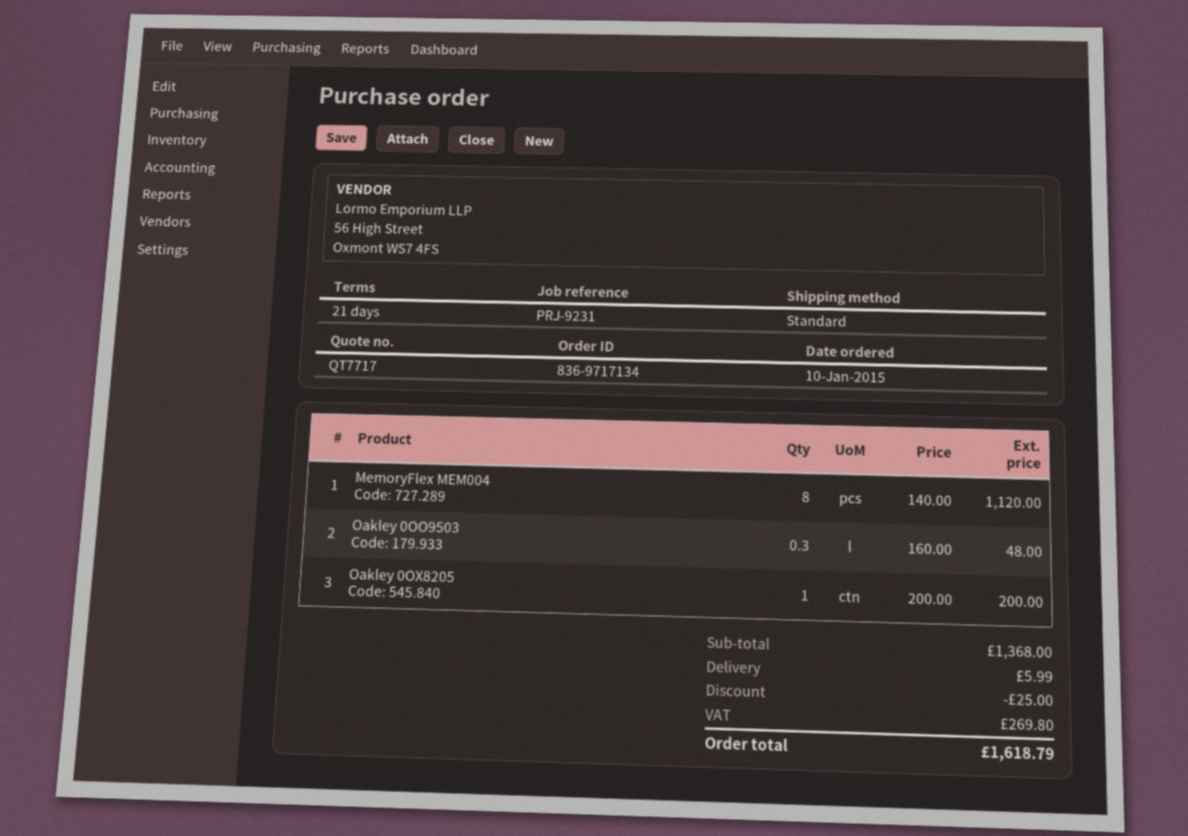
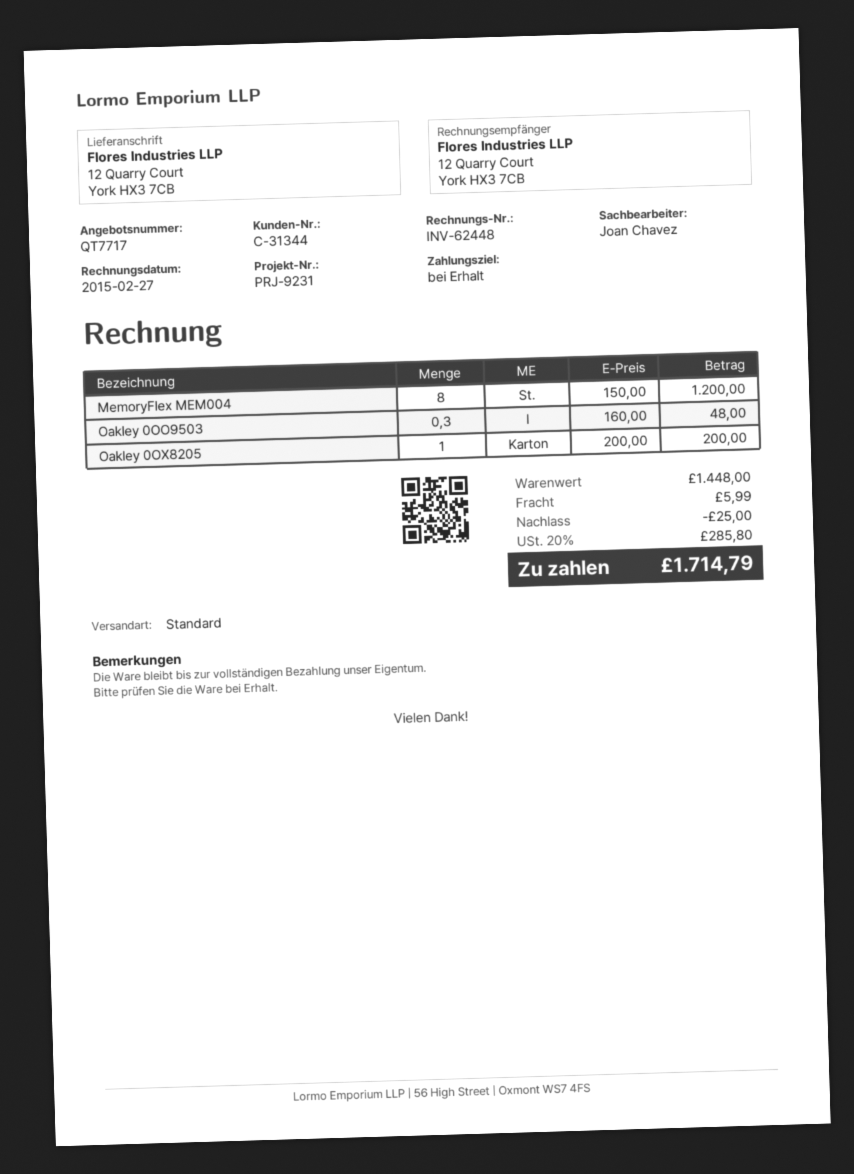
payment terms: 21 days -> on receipt
MemoryFlex MEM004: 8 x 140.00 = 1120.00 -> 8 x 150.00 = 1200.00
subtotal: 1368.00 -> 1448.00
tax: 269.80 -> 285.80
total: 1618.79 -> 1714.79

